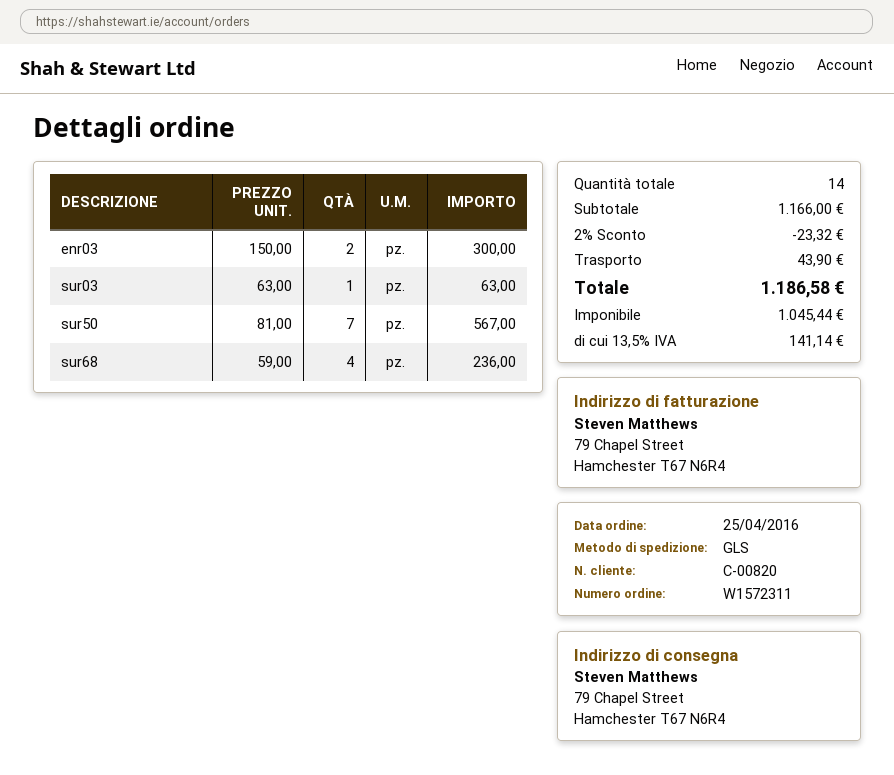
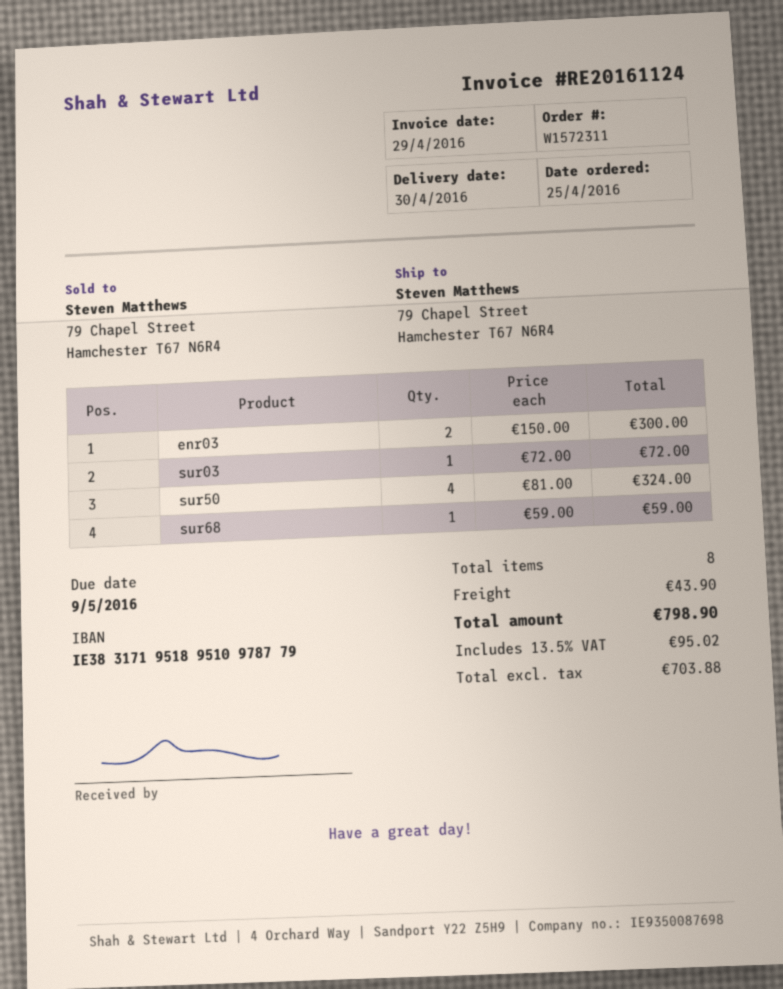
sur03: 1 x 63.00 = 63.00 -> 1 x 72.00 = 72.00
sur50: 7 x 81.00 = 567.00 -> 4 x 81.00 = 324.00
sur68: 4 x 59.00 = 236.00 -> 1 x 59.00 = 59.00
total quantity: 14 -> 8
discount: 2% = 23.32 -> none
net: 1045.44 -> 703.88
tax: 13.5% = 141.14 -> 13.5% = 95.02
total: 1186.58 -> 798.90

